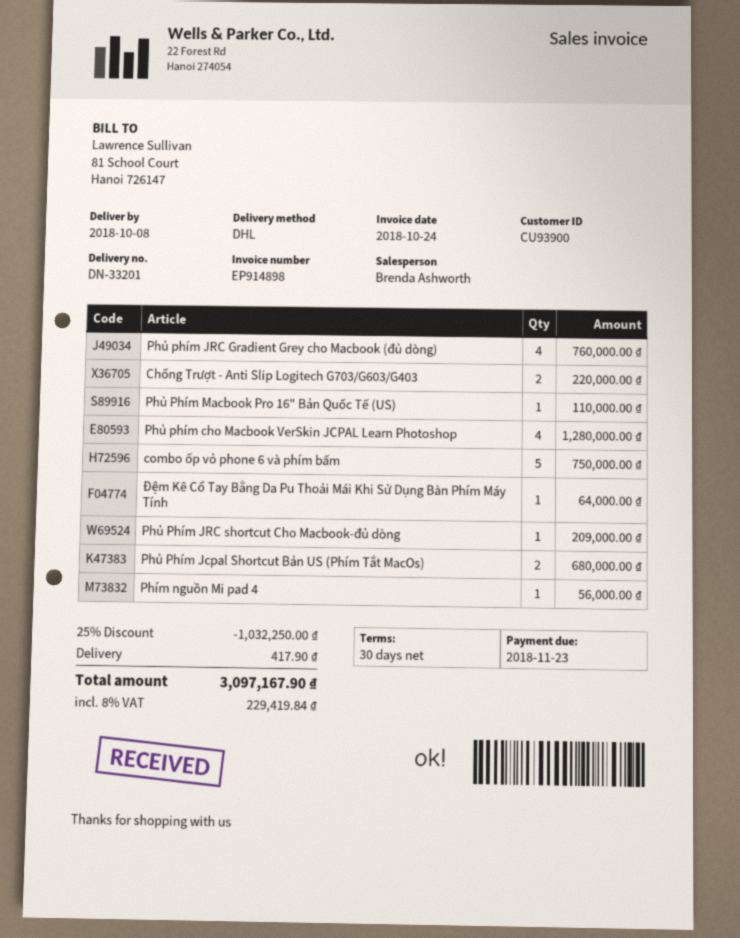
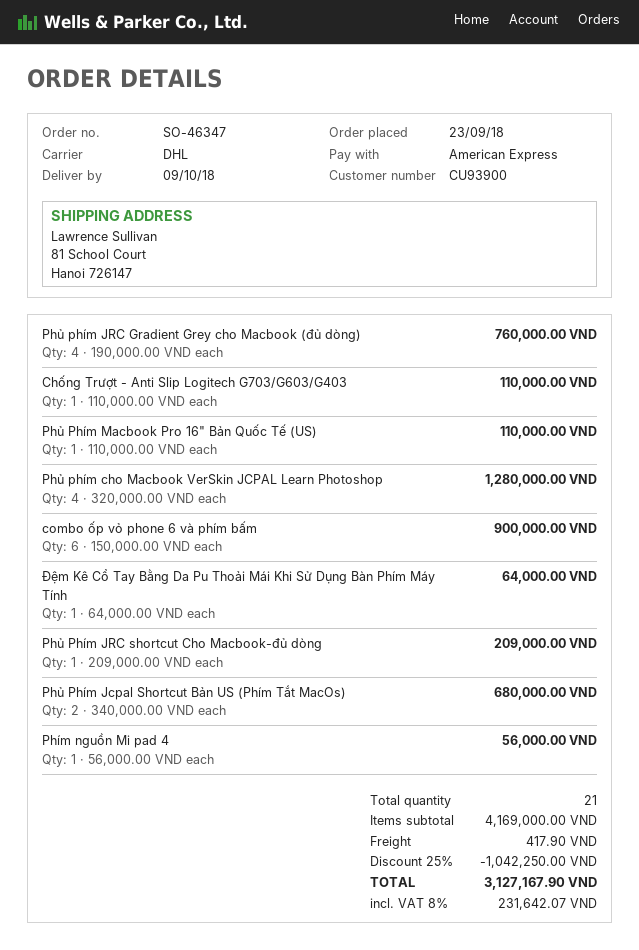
delivery date: 2018-10-08 -> 2018-10-09
Chống Trượt - Anti Slip Logitech G703/G603/G403: 2 for 220000.00 -> 1 for 110000.00
combo ốp vỏ phone 6 và phím bấm: 5 for 750000.00 -> 6 for 900000.00
discount: 25% = 1032250.00 -> 25% = 1042250.00
tax: 8% = 229419.84 -> 8% = 231642.07
total: 3097167.90 -> 3127167.90

